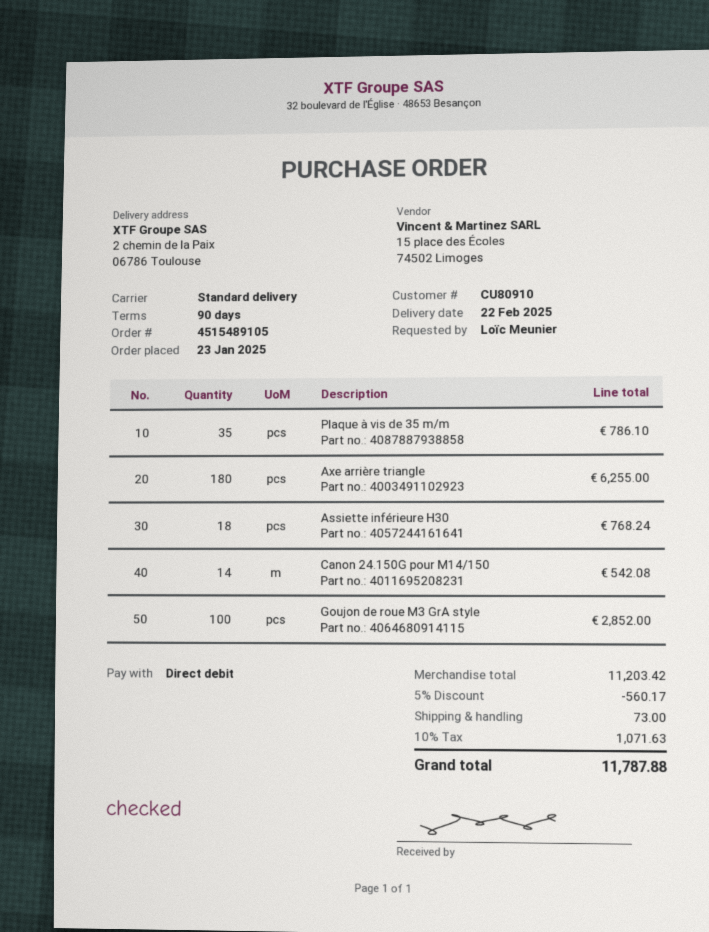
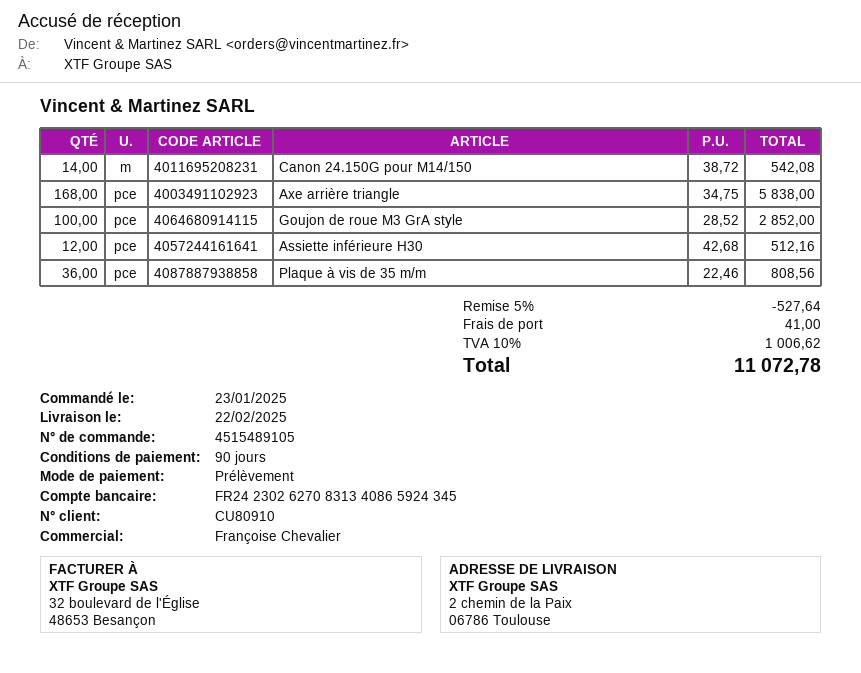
Plaque à vis de 35 m/m: 35 for 786.10 -> 36 for 808.56
Axe arrière triangle: 180 for 6255.00 -> 168 for 5838.00
Assiette inférieure H30: 18 for 768.24 -> 12 for 512.16
discount: 5% = 560.17 -> 5% = 527.64
shipping: 73.00 -> 41.00
tax: 10% = 1071.63 -> 10% = 1006.62
total: 11787.88 -> 11072.78

